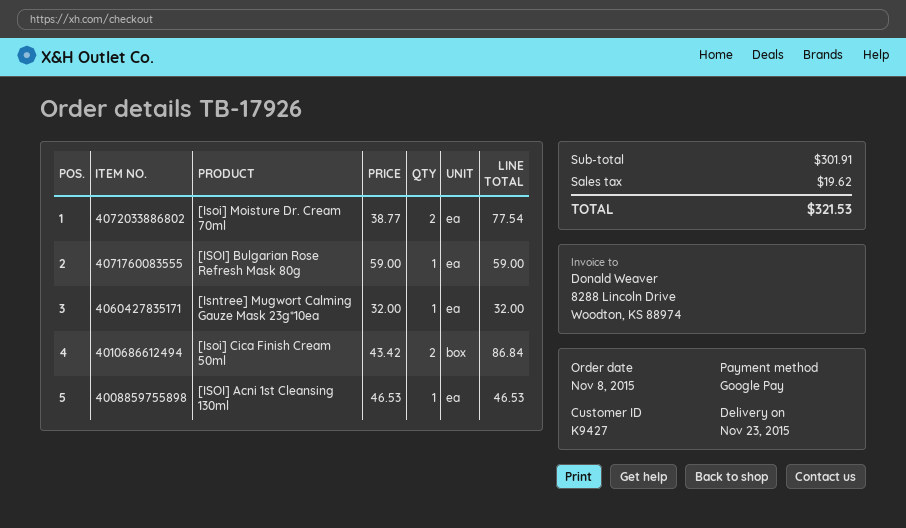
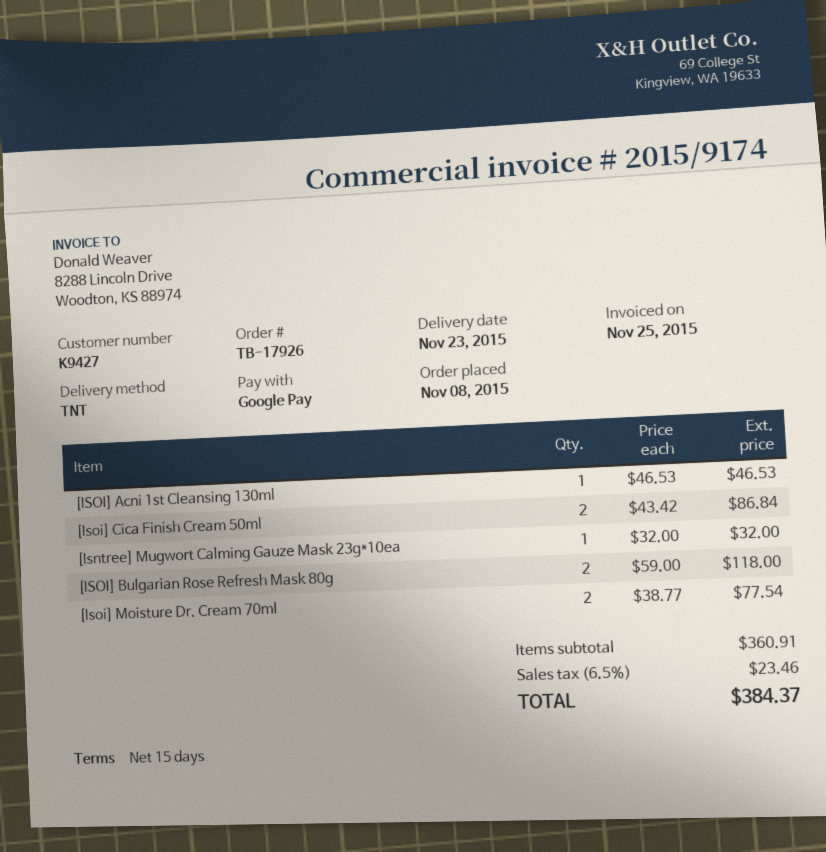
[ISOI] Bulgarian Rose Refresh Mask 80g: 1 x 59.00 = 59.00 -> 2 x 59.00 = 118.00
subtotal: 301.91 -> 360.91
tax: 19.62 -> 23.46
total: 321.53 -> 384.37

